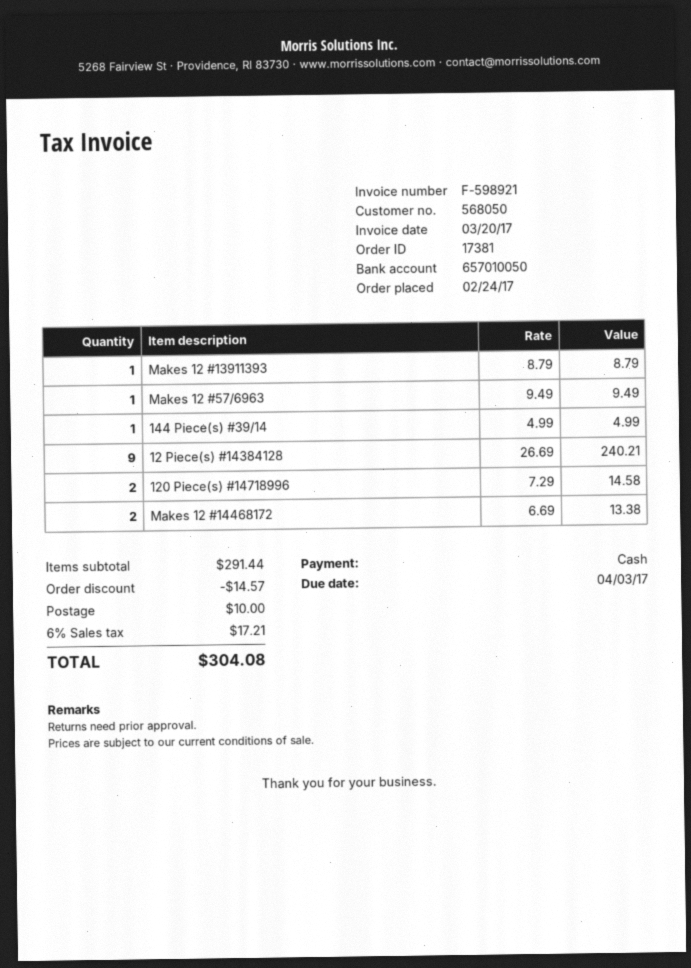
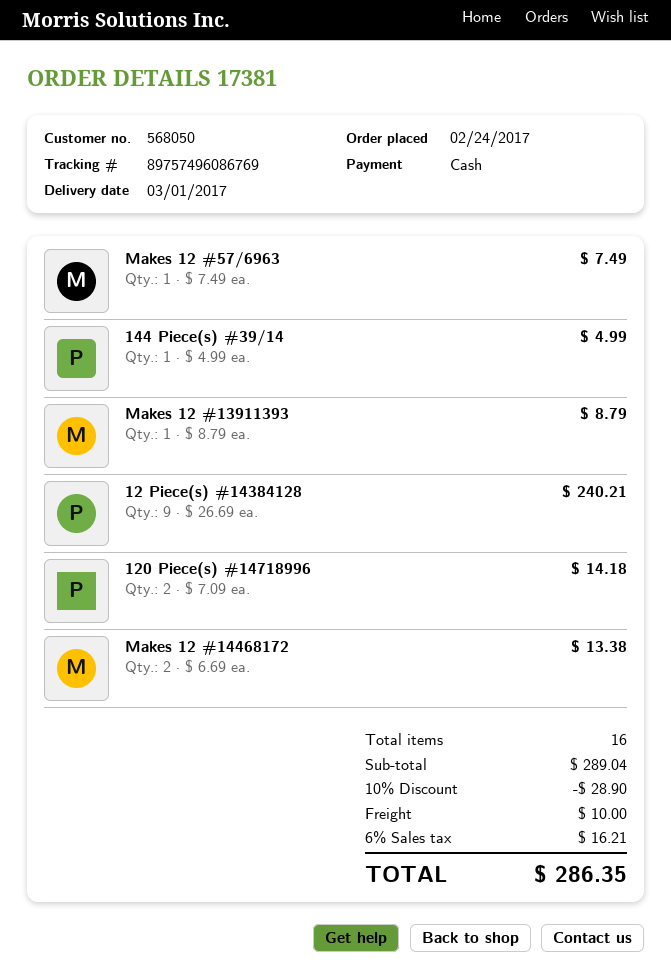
Makes 12 #57/6963: 1 x 9.49 = 9.49 -> 1 x 7.49 = 7.49
120 Piece(s) #14718996: 2 x 7.29 = 14.58 -> 2 x 7.09 = 14.18
subtotal: 291.44 -> 289.04
discount: 14.57 -> 28.90
tax: 6% = 17.21 -> 6% = 16.21
total: 304.08 -> 286.35

